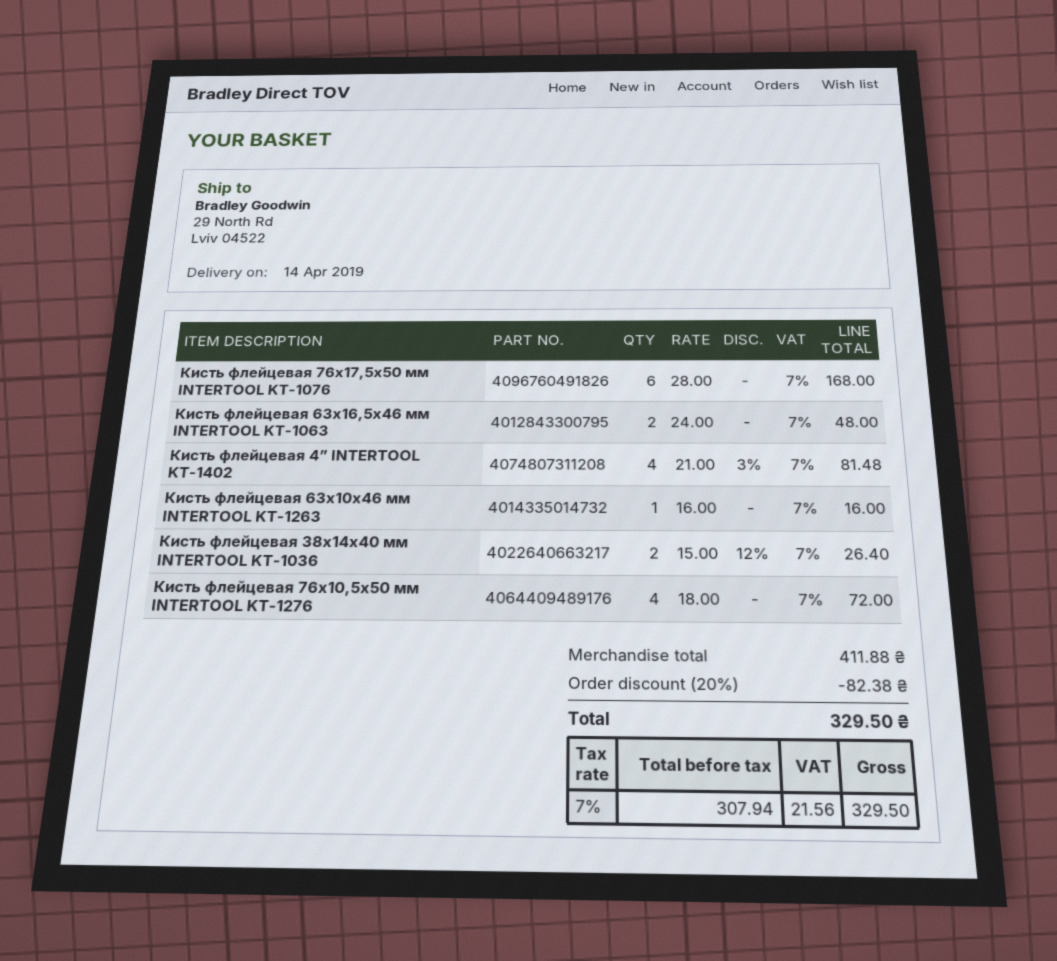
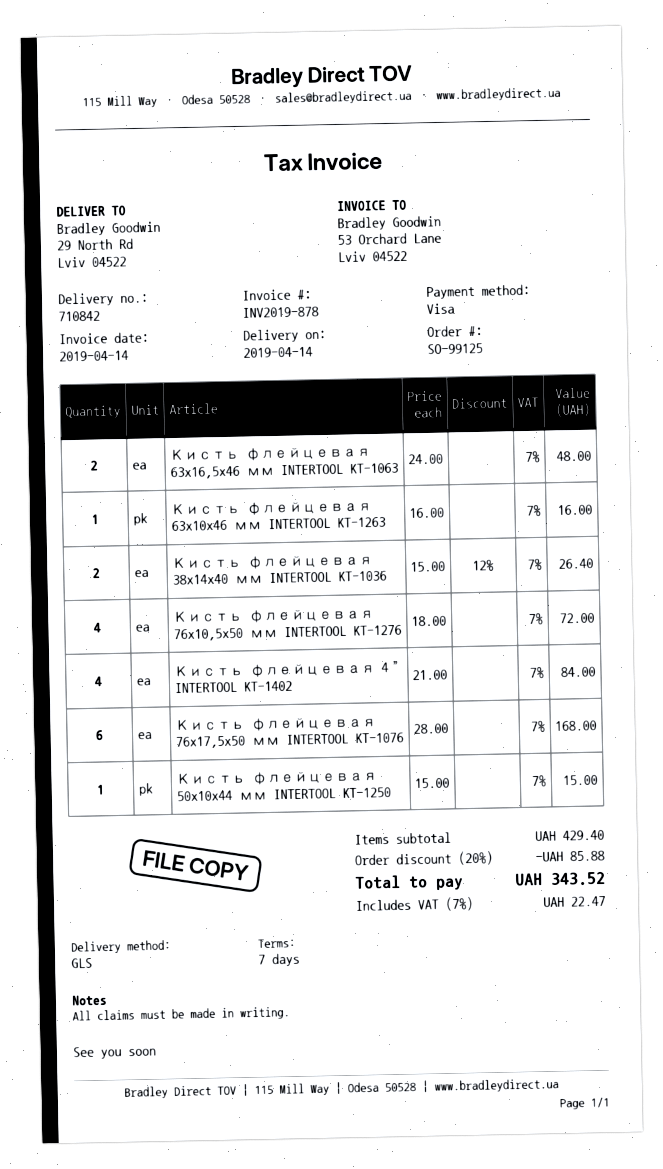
Кисть флейцевая 4” INTERTOOL KT-1402: 4 x 21.00 - 3% = 81.48 -> 4 x 21.00 = 84.00
Кисть флейцевая 50x10x44 мм INTERTOOL KT-1250: none -> 1 x 15.00 = 15.00
subtotal: 411.88 -> 429.40
discount: 20% = 82.38 -> 20% = 85.88
tax: 7% = 21.56 -> 7% = 22.47
total: 329.50 -> 343.52

